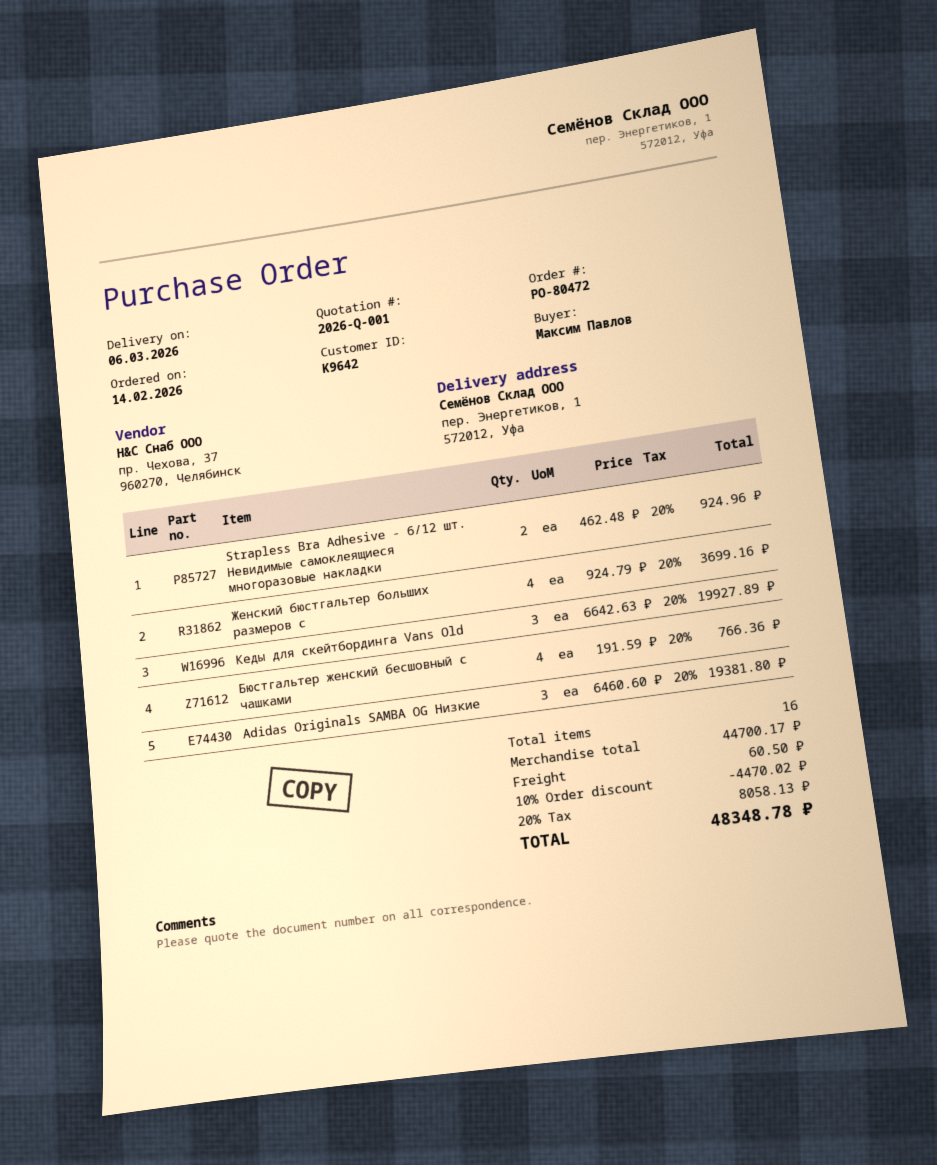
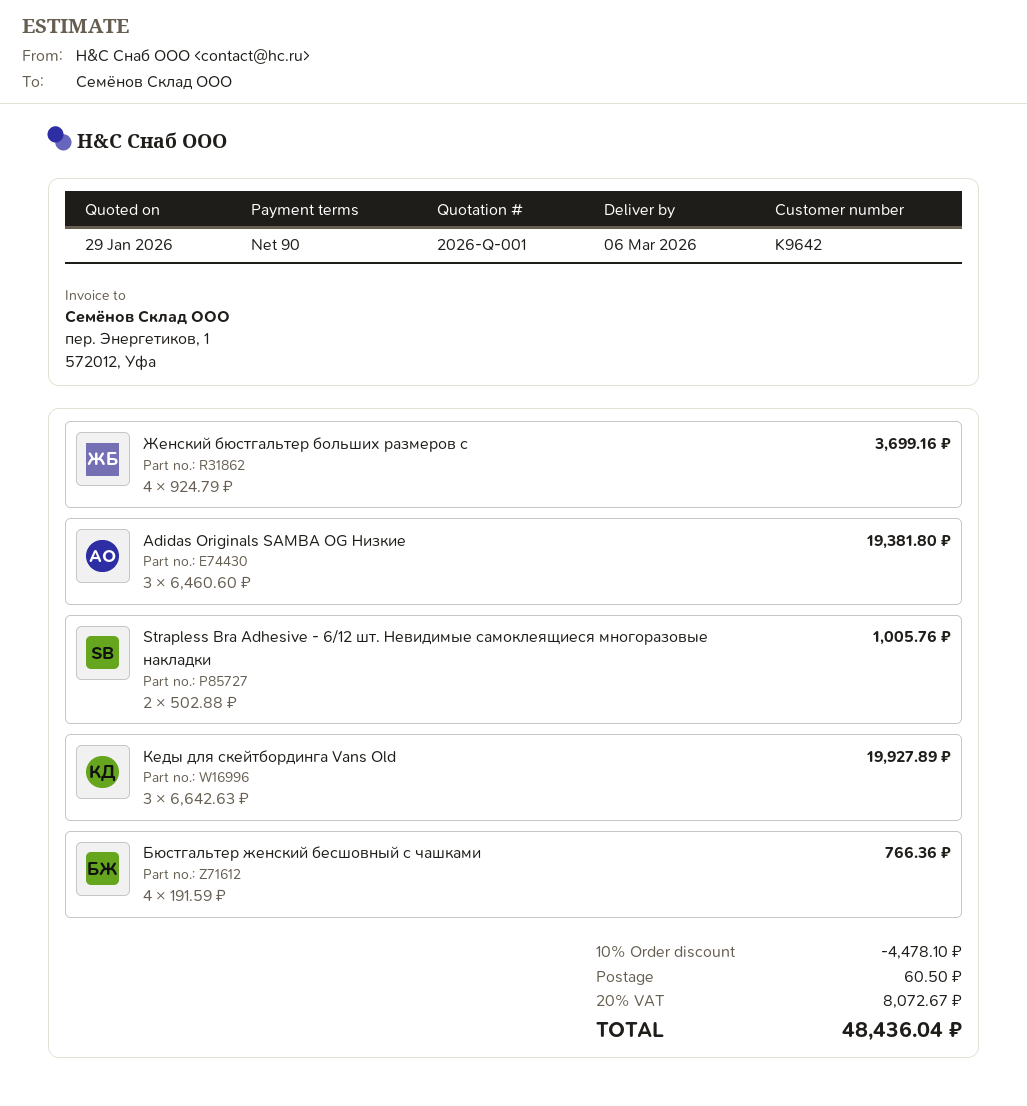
Strapless Bra Adhesive - 6/12 шт. Невидимые самоклеящиеся многоразовые накладки: 2 x 462.48 = 924.96 -> 2 x 502.88 = 1005.76
discount: 10% = 4470.02 -> 10% = 4478.10
tax: 20% = 8058.13 -> 20% = 8072.67
total: 48348.78 -> 48436.04

